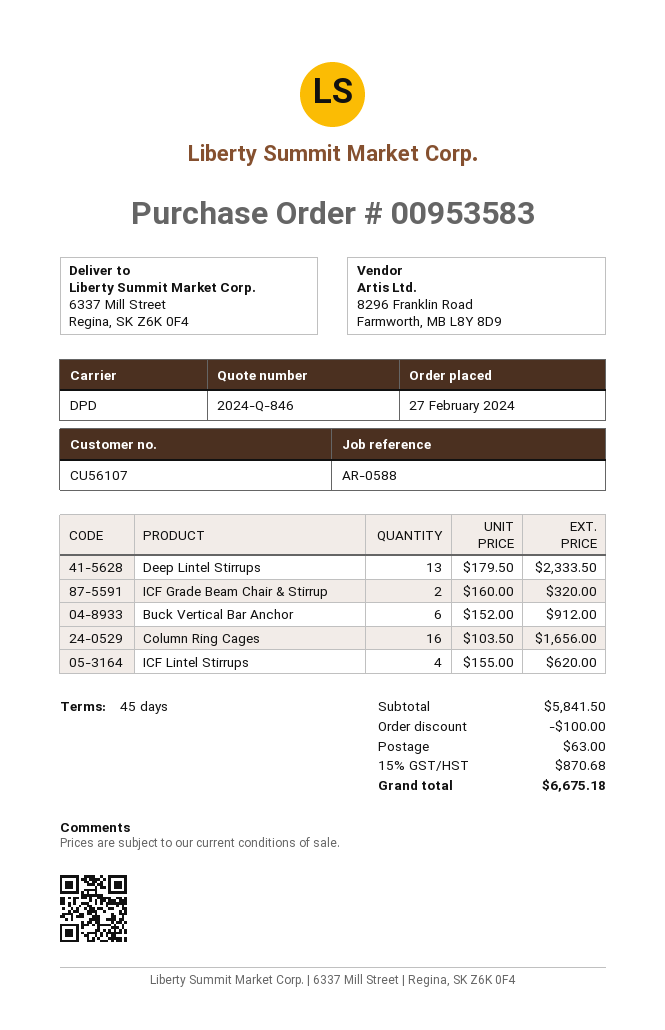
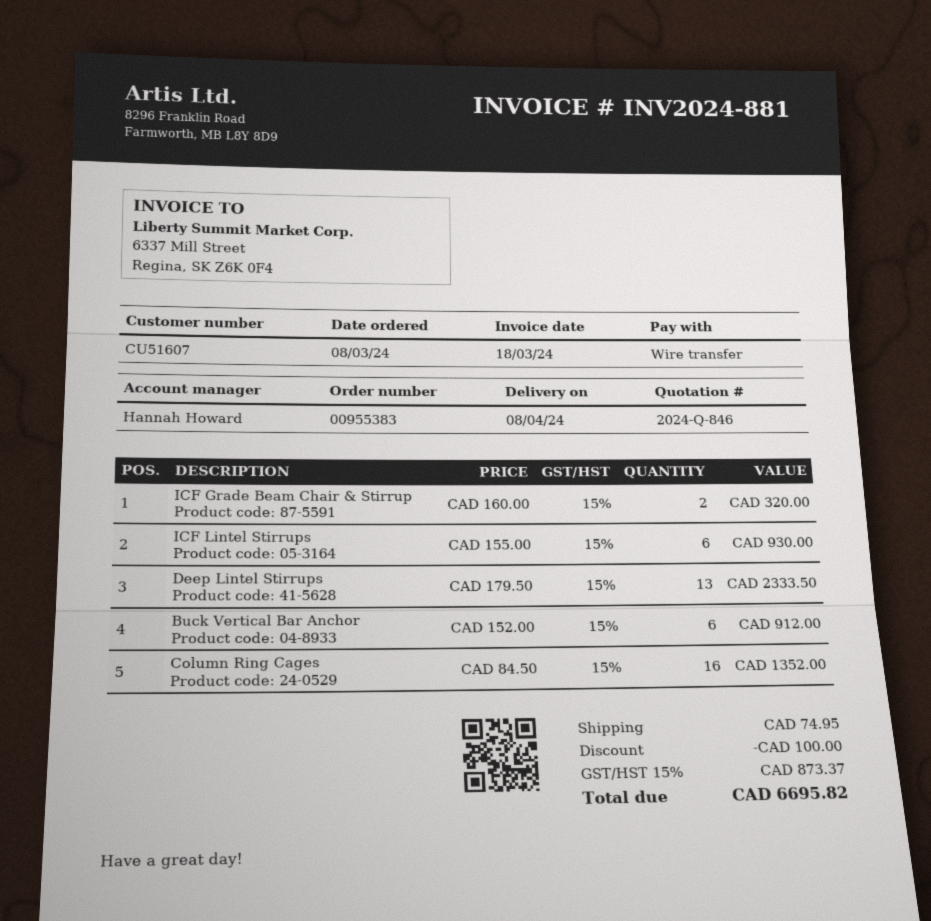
order number: 00953583 -> 00955383
order date: 2024-02-27 -> 2024-03-08
customer number: CU56107 -> CU51607
Column Ring Cages: 16 x 103.50 = 1656.00 -> 16 x 84.50 = 1352.00
ICF Lintel Stirrups: 4 x 155.00 = 620.00 -> 6 x 155.00 = 930.00
shipping: 63.00 -> 74.95
tax: 15% = 870.68 -> 15% = 873.37
total: 6675.18 -> 6695.82

